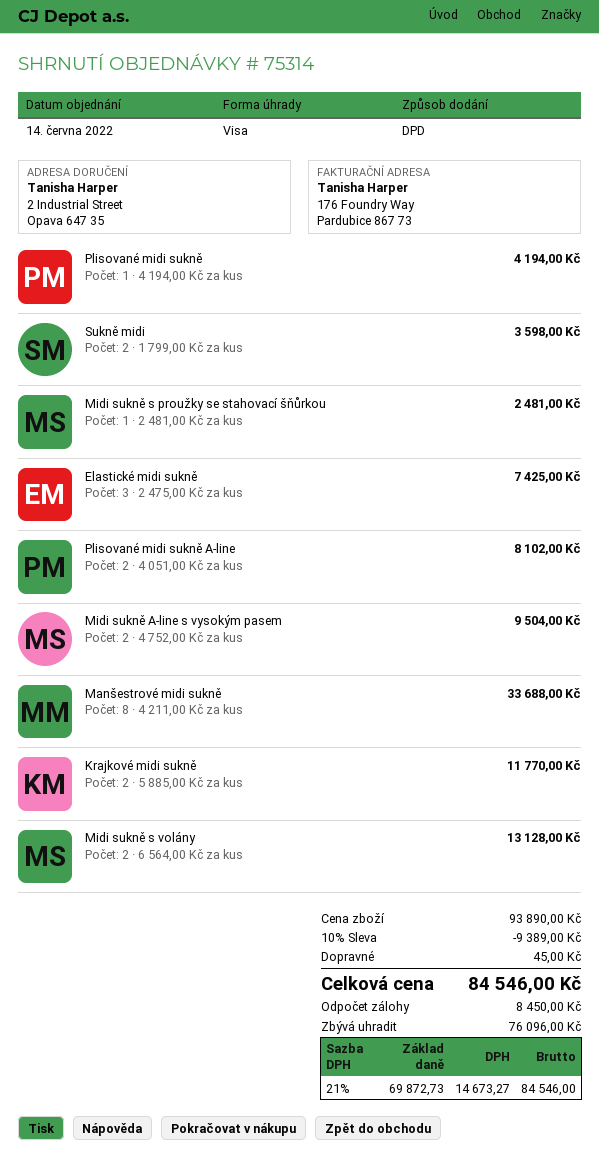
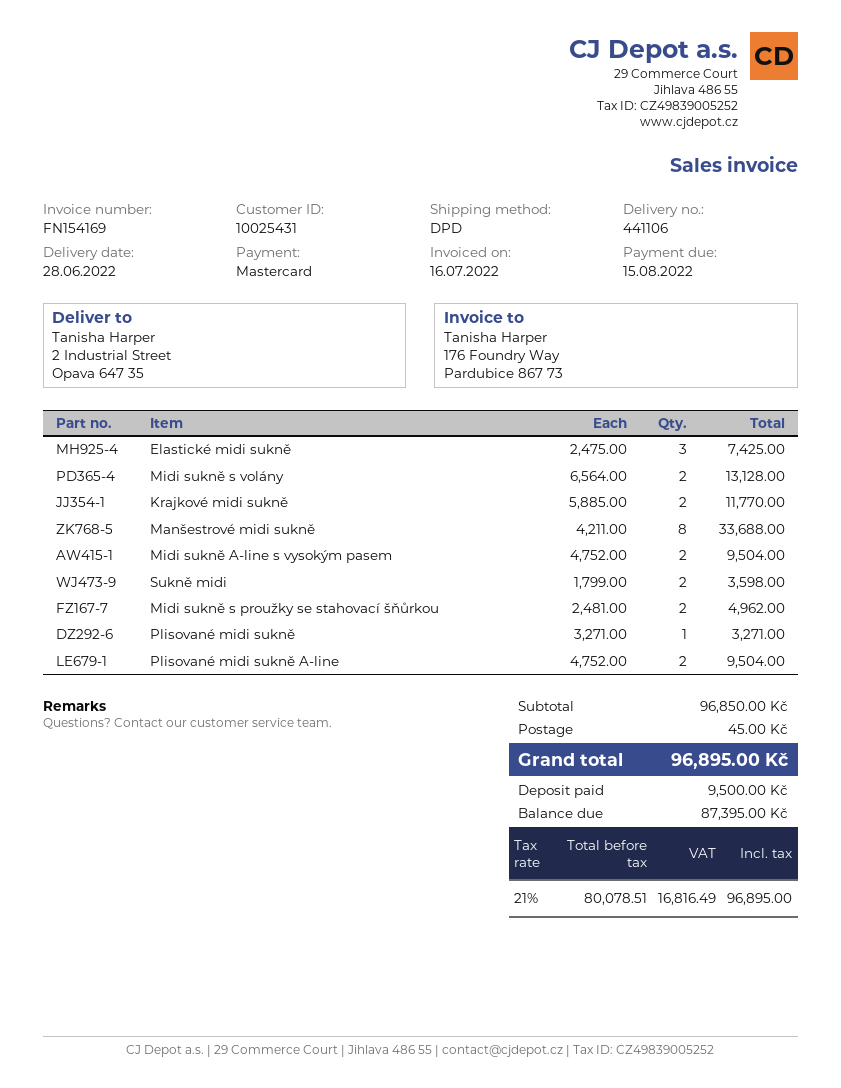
payment method: Visa -> Mastercard
Plisované midi sukně: 1 x 4194.00 = 4194.00 -> 1 x 3271.00 = 3271.00
Midi sukně s proužky se stahovací šňůrkou: 1 x 2481.00 = 2481.00 -> 2 x 2481.00 = 4962.00
Plisované midi sukně A-line: 2 x 4051.00 = 8102.00 -> 2 x 4752.00 = 9504.00
subtotal: 93890.00 -> 96850.00
discount: 10% = 9389.00 -> none
net: 69872.73 -> 80078.51
tax: 21% = 14673.27 -> 21% = 16816.49
total: 84546.00 -> 96895.00
deposit: 8450.00 -> 9500.00
balance: 76096.00 -> 87395.00

